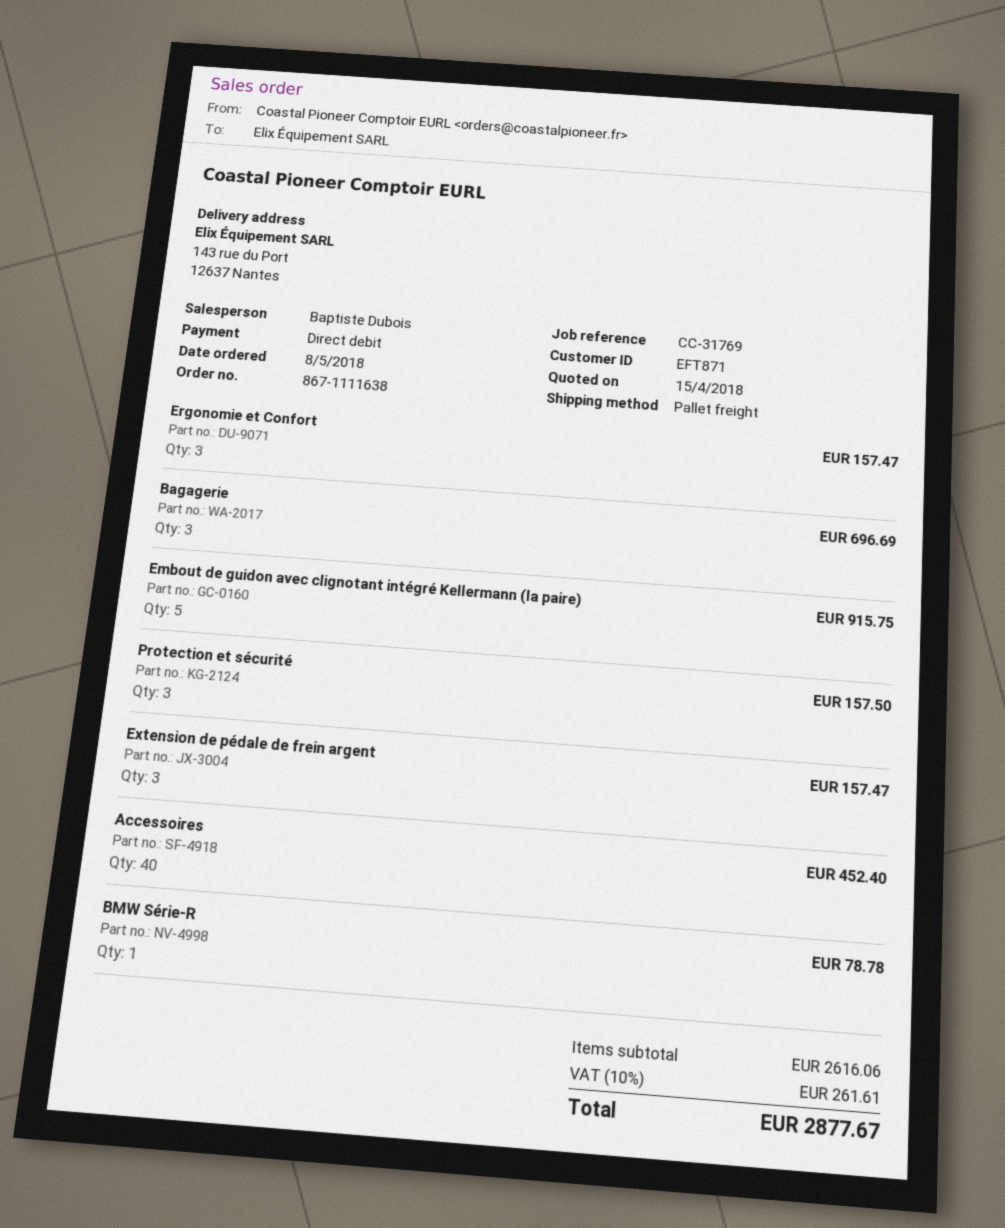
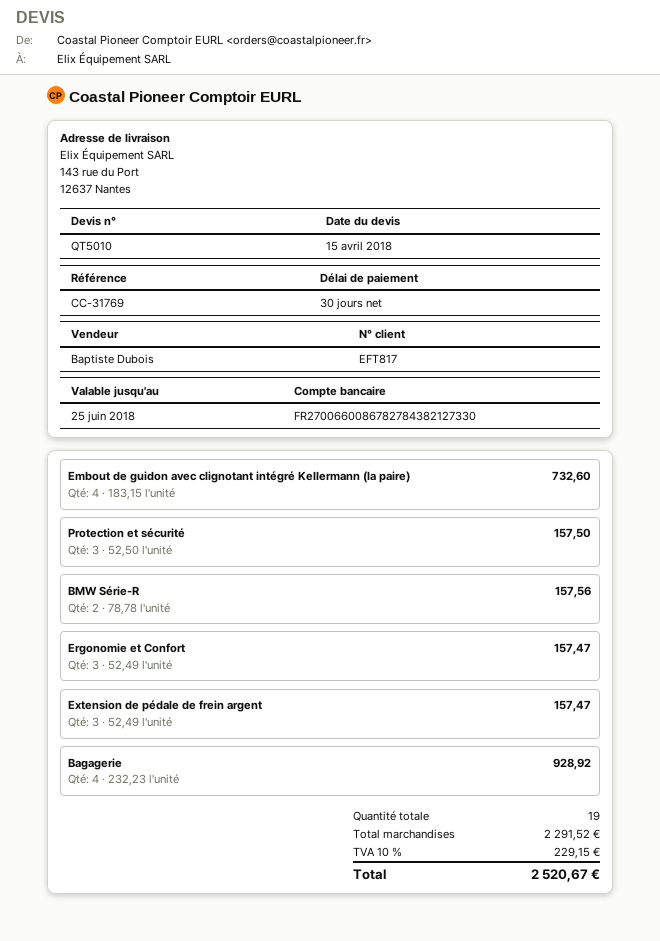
customer number: EFT871 -> EFT817
Bagagerie: 3 for 696.69 -> 4 for 928.92
Embout de guidon avec clignotant intégré Kellermann (la paire): 5 for 915.75 -> 4 for 732.60
Accessoires: 40 for 452.40 -> none
BMW Série-R: 1 for 78.78 -> 2 for 157.56
subtotal: 2616.06 -> 2291.52
tax: 10% = 261.61 -> 10% = 229.15
total: 2877.67 -> 2520.67

